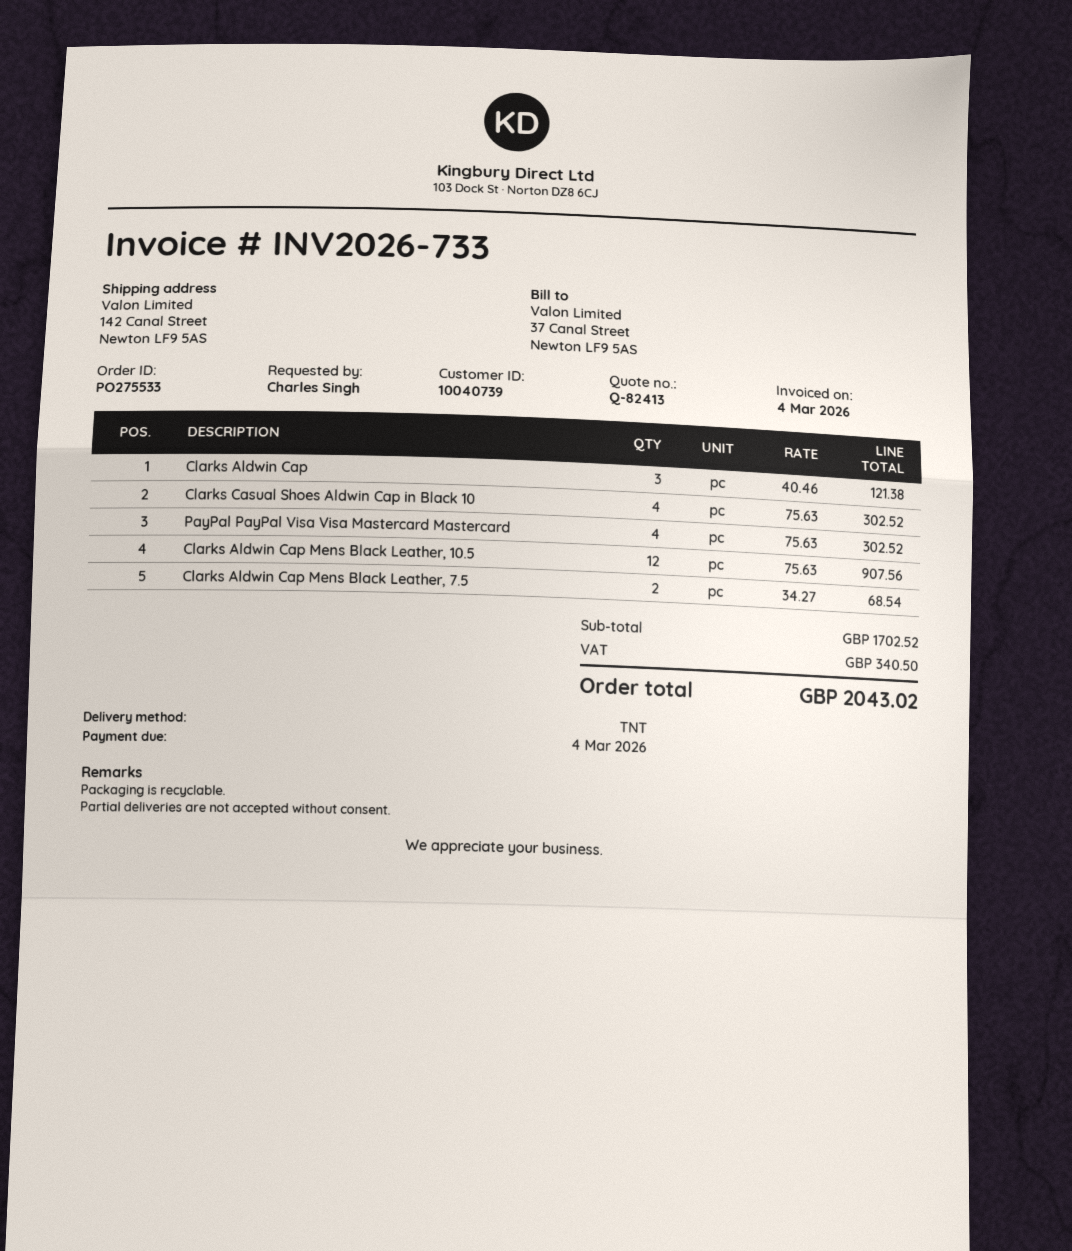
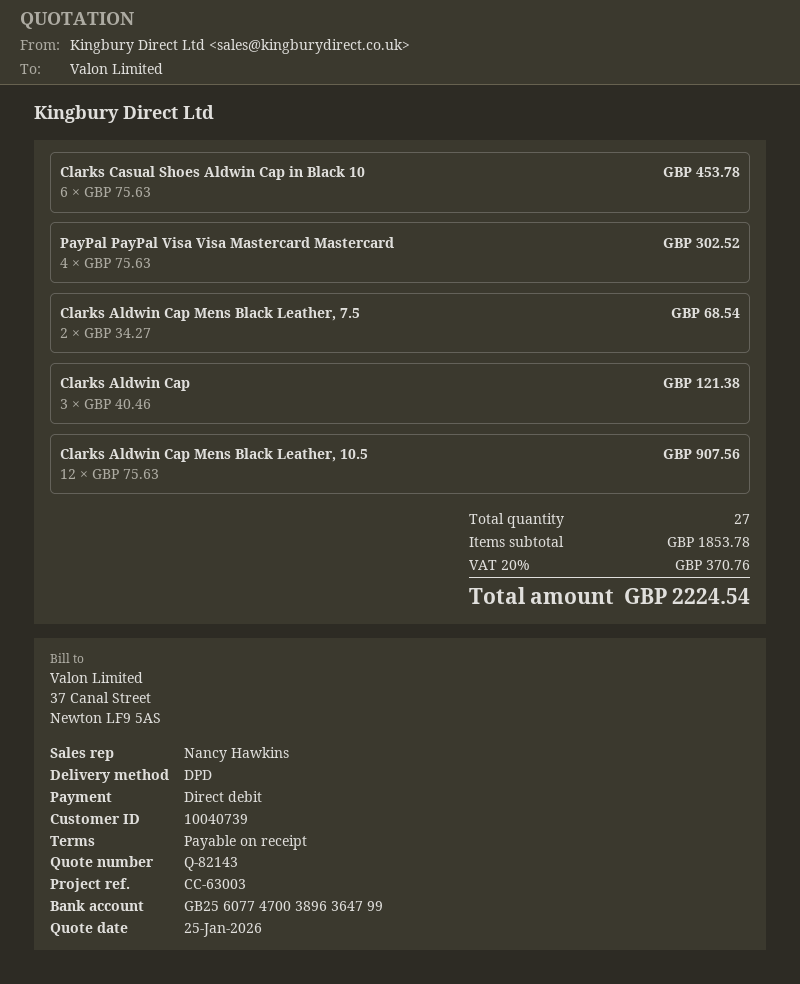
quote number: Q-82413 -> Q-82143
shipping method: TNT -> DPD
Clarks Casual Shoes Aldwin Cap in Black 10: 4 x 75.63 = 302.52 -> 6 x 75.63 = 453.78
subtotal: 1702.52 -> 1853.78
tax: 340.50 -> 370.76
total: 2043.02 -> 2224.54

